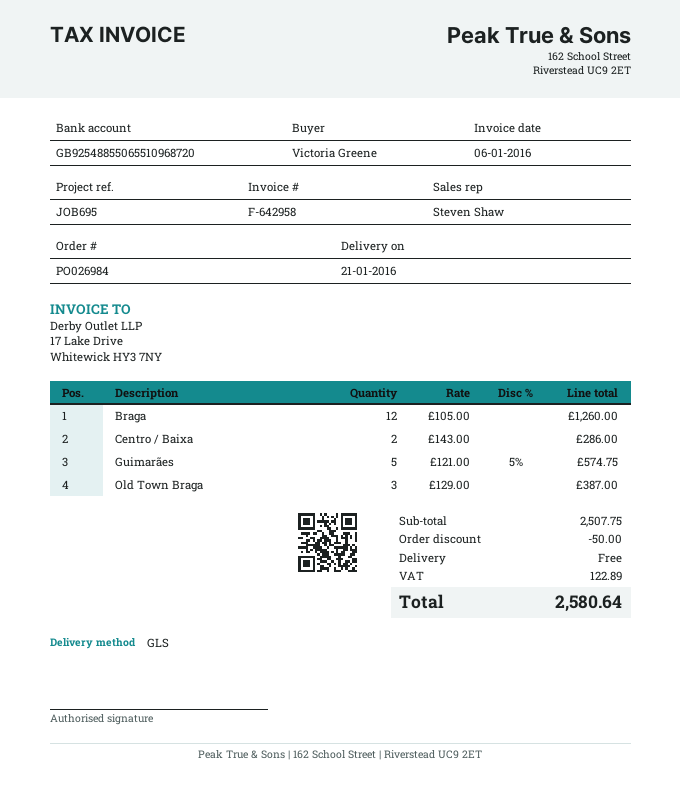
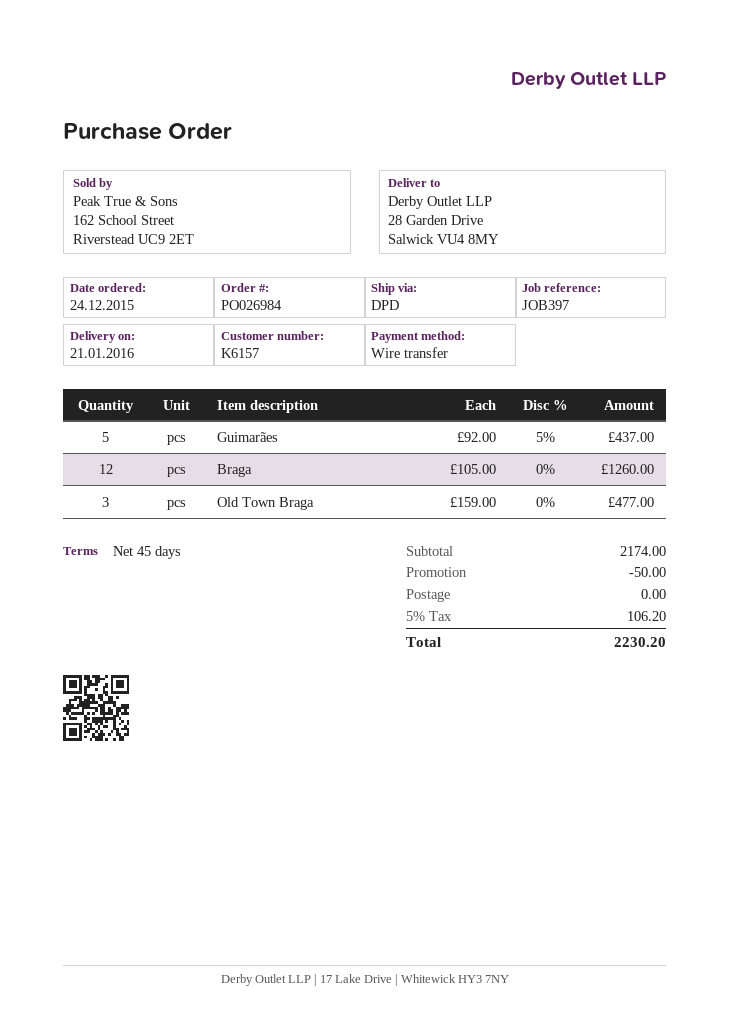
reference: JOB695 -> JOB397
shipping method: GLS -> DPD
Centro / Baixa: 2 x 143.00 = 286.00 -> none
Guimarães: 5 x 121.00 - 5% = 574.75 -> 5 x 92.00 - 5% = 437.00
Old Town Braga: 3 x 129.00 = 387.00 -> 3 x 159.00 = 477.00
subtotal: 2507.75 -> 2174.00
tax: 122.89 -> 106.20
total: 2580.64 -> 2230.20

